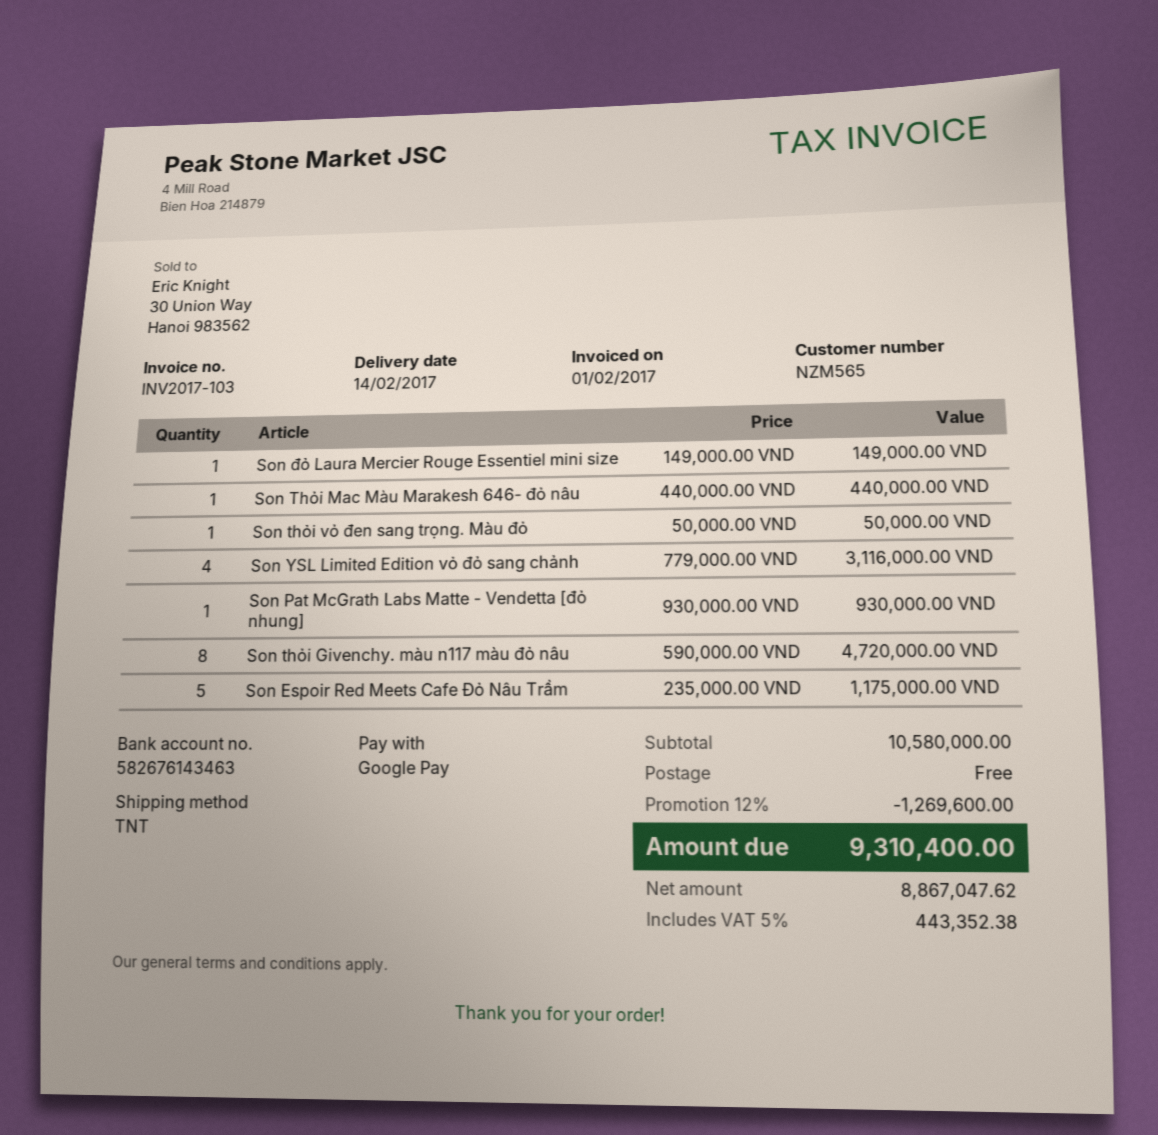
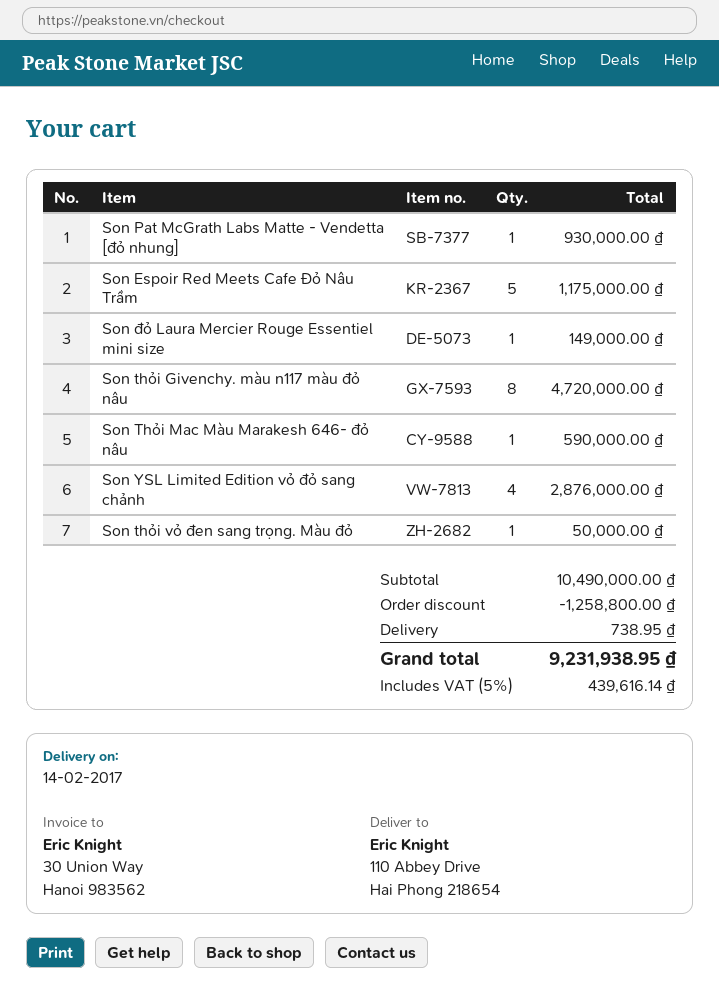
Son Thỏi Mac Màu Marakesh 646- đỏ nâu: 1 for 440000.00 -> 1 for 590000.00
Son YSL Limited Edition vỏ đỏ sang chảnh: 4 for 3116000.00 -> 4 for 2876000.00
subtotal: 10580000.00 -> 10490000.00
discount: 1269600.00 -> 1258800.00
shipping: 0.00 -> 738.95
tax: 5% = 443352.38 -> 5% = 439616.14
total: 9310400.00 -> 9231938.95

